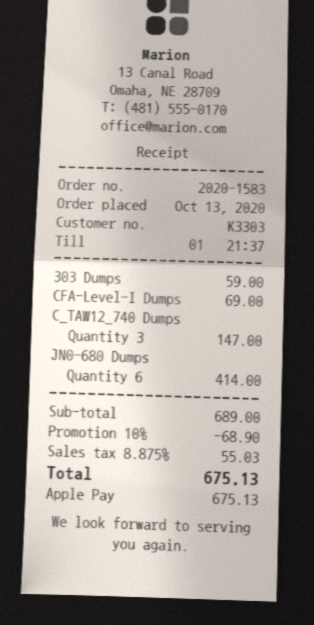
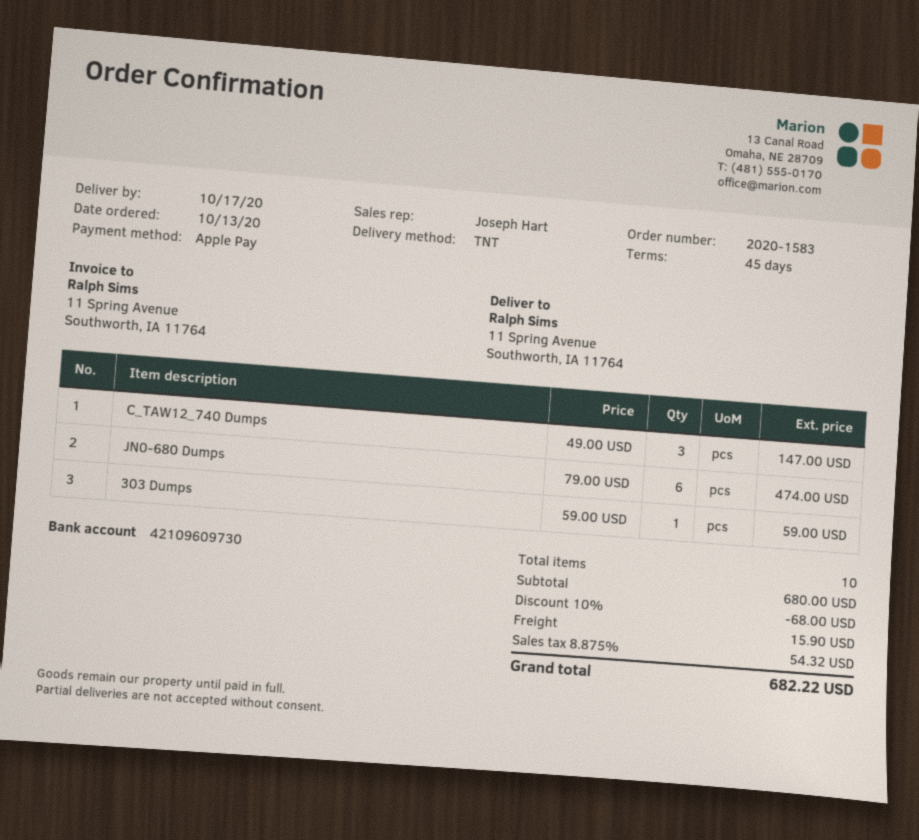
CFA-Level-I Dumps: 1 for 69.00 -> none
JN0-680 Dumps: 6 for 414.00 -> 6 for 474.00
subtotal: 689.00 -> 680.00
discount: 10% = 68.90 -> 10% = 68.00
shipping: none -> 15.90
tax: 8.875% = 55.03 -> 8.875% = 54.32
total: 675.13 -> 682.22

